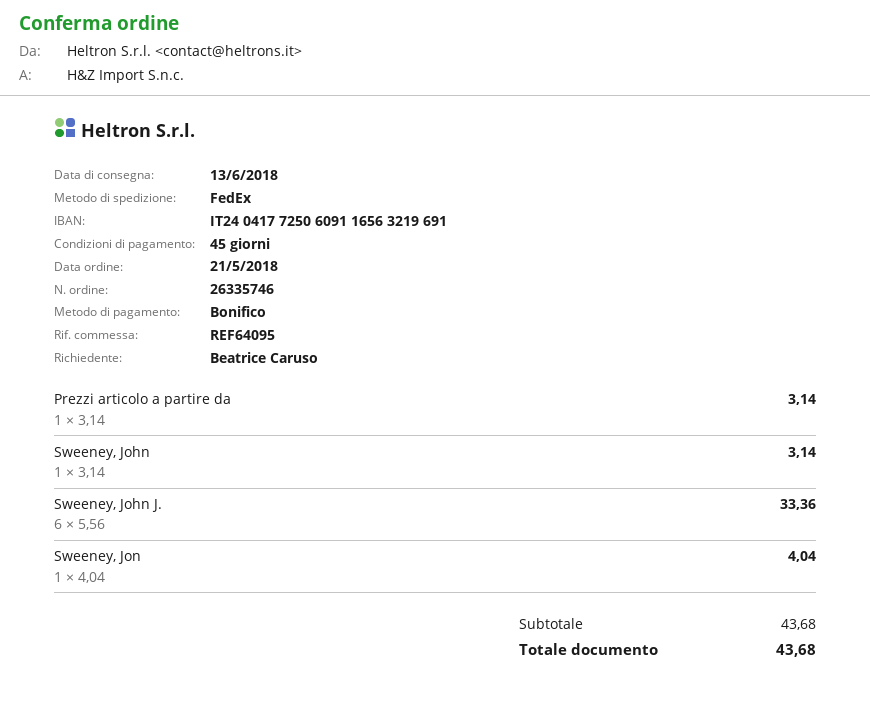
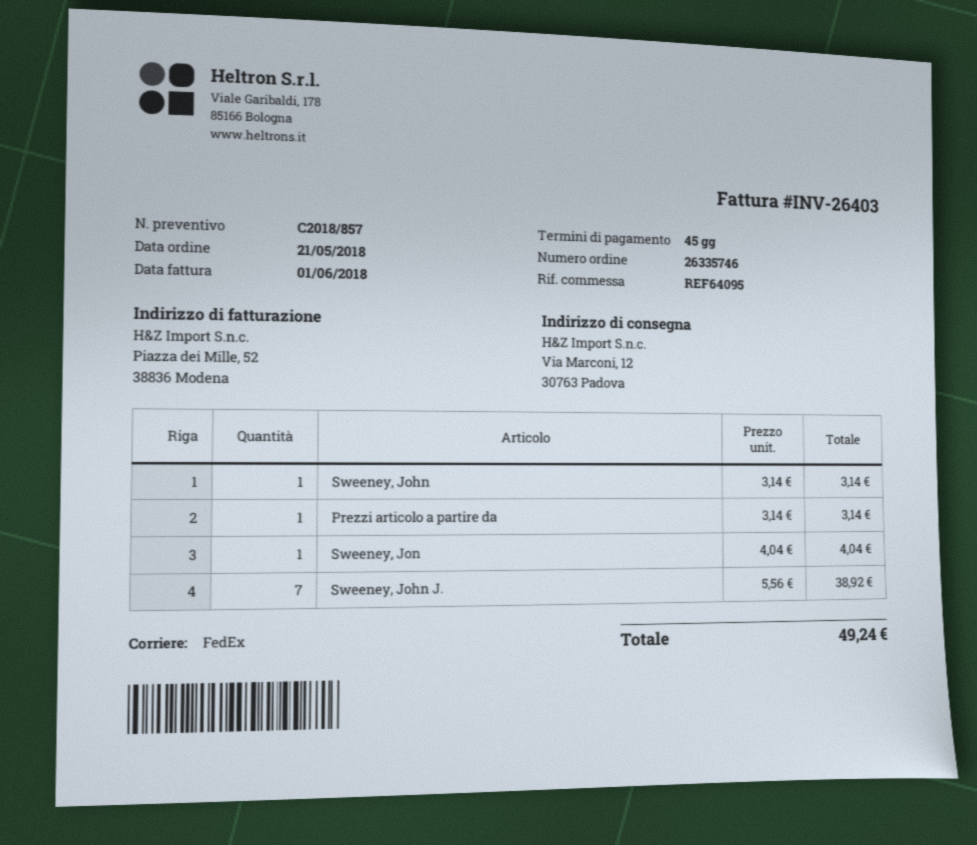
Sweeney, John J.: 6 x 5.56 = 33.36 -> 7 x 5.56 = 38.92
total: 43.68 -> 49.24

